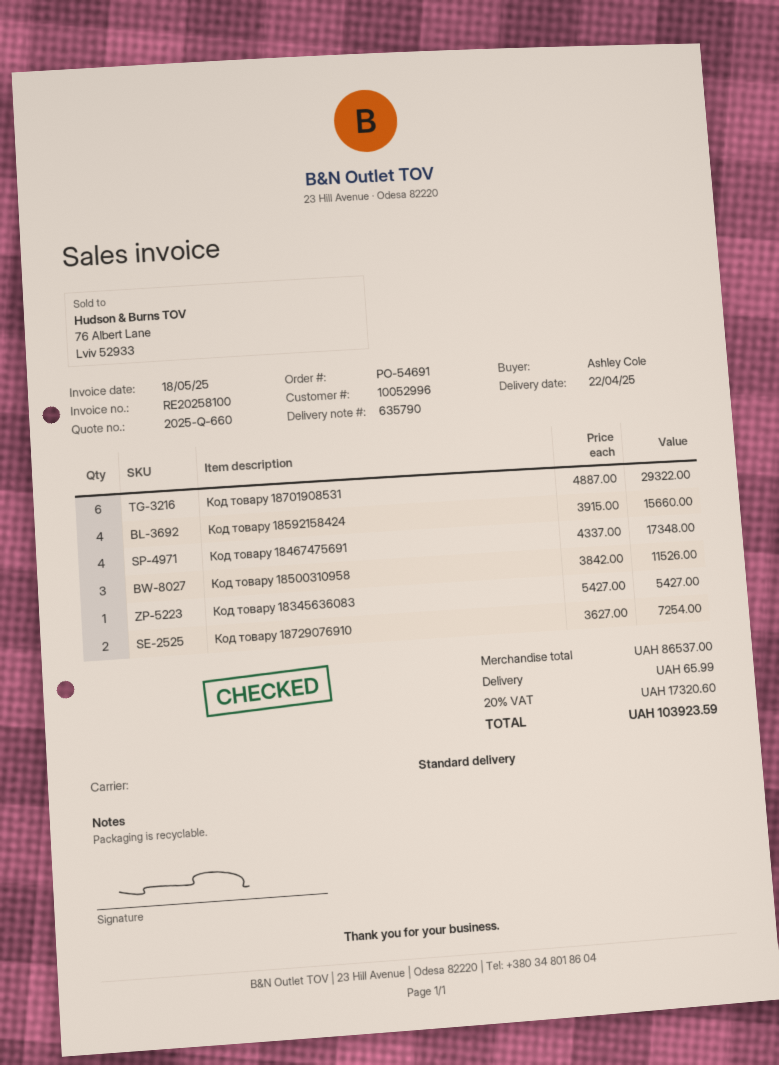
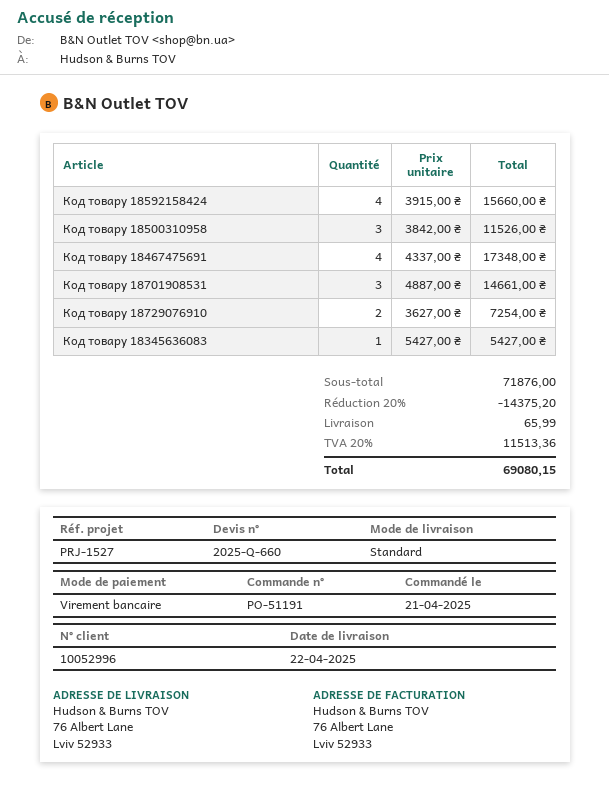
order number: PO-54691 -> PO-51191
Код товару 18701908531: 6 x 4887.00 = 29322.00 -> 3 x 4887.00 = 14661.00
subtotal: 86537.00 -> 71876.00
discount: none -> 20% = 14375.20
tax: 20% = 17320.60 -> 20% = 11513.36
total: 103923.59 -> 69080.15

